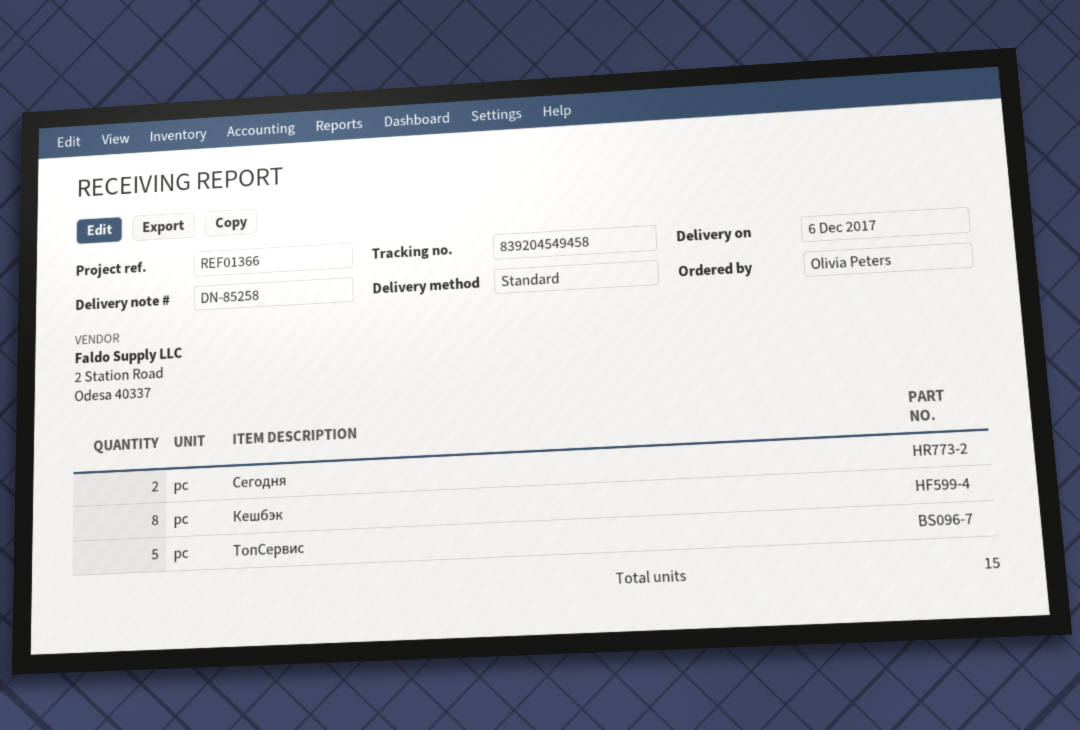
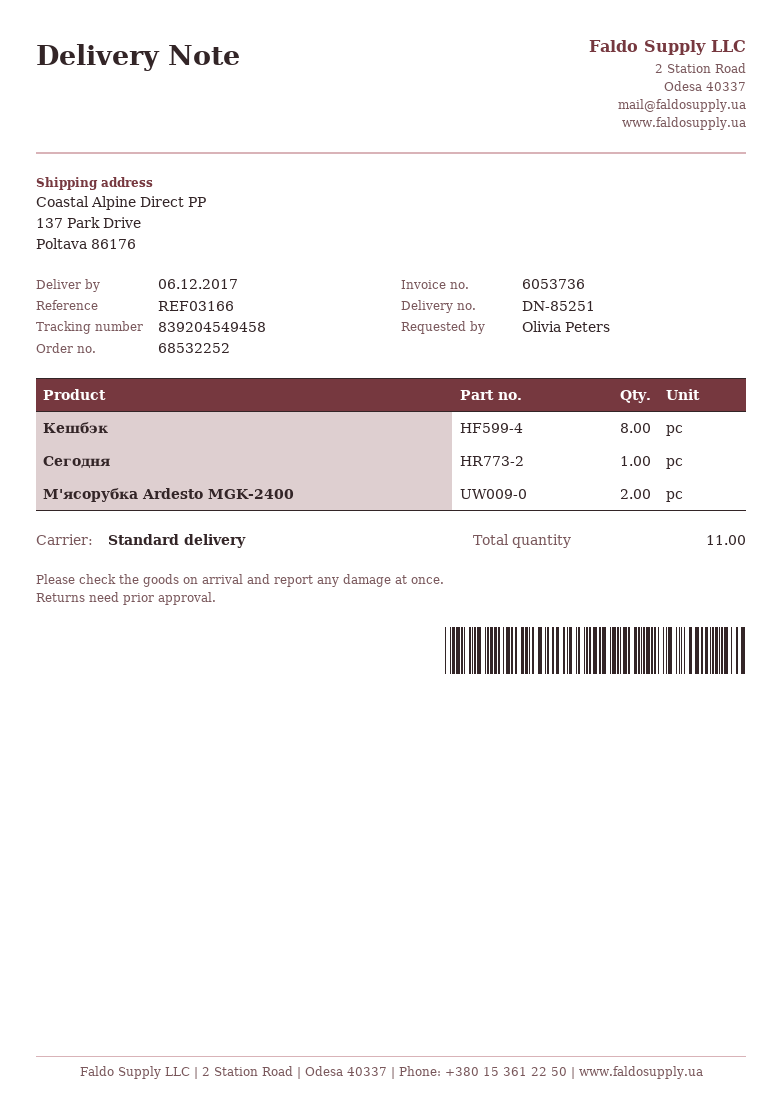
delivery note number: DN-85258 -> DN-85251
reference: REF01366 -> REF03166
Сегодня: 2 -> 1
ТопСервис: 5 -> none
М'ясорубка Ardesto MGK-2400: none -> 2
total quantity: 15 -> 11

